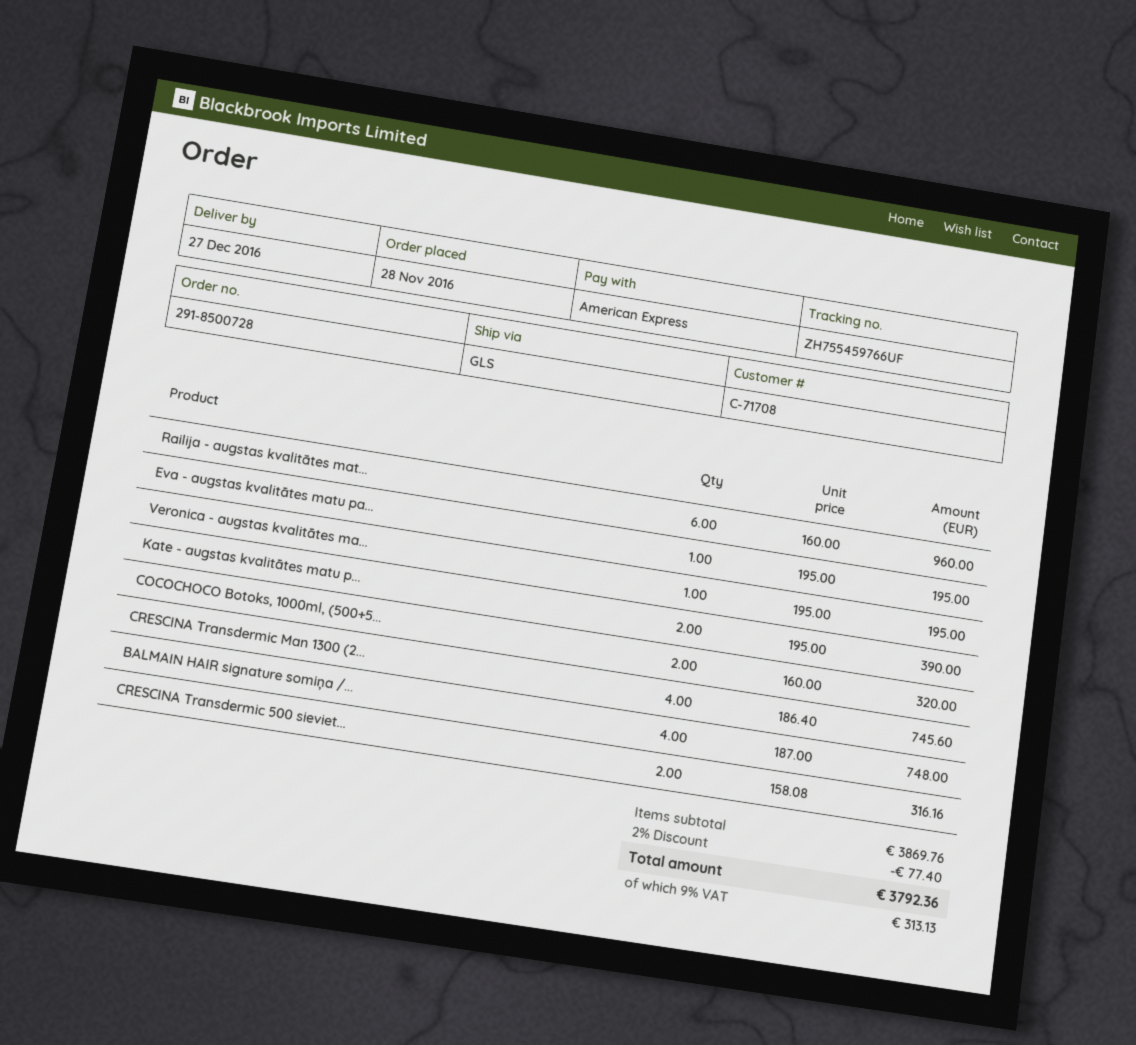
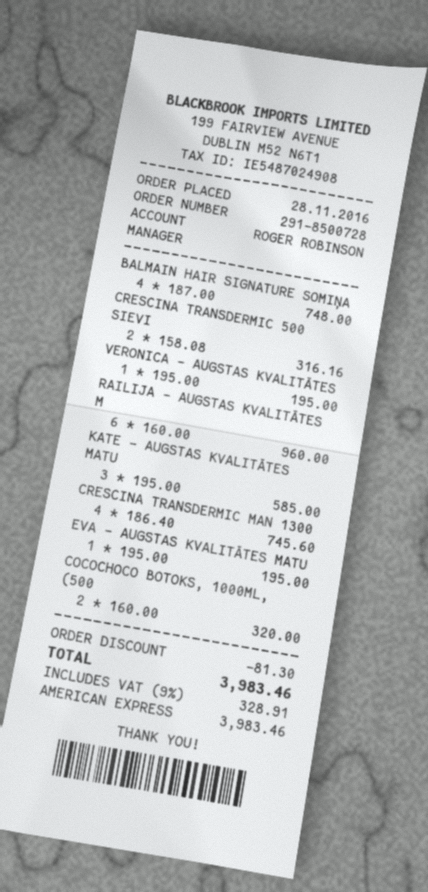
Kate - augstas kvalitātes matu p...: 2 x 195.00 = 390.00 -> 3 x 195.00 = 585.00
discount: 77.40 -> 81.30
tax: 9% = 313.13 -> 9% = 328.91
total: 3792.36 -> 3983.46

